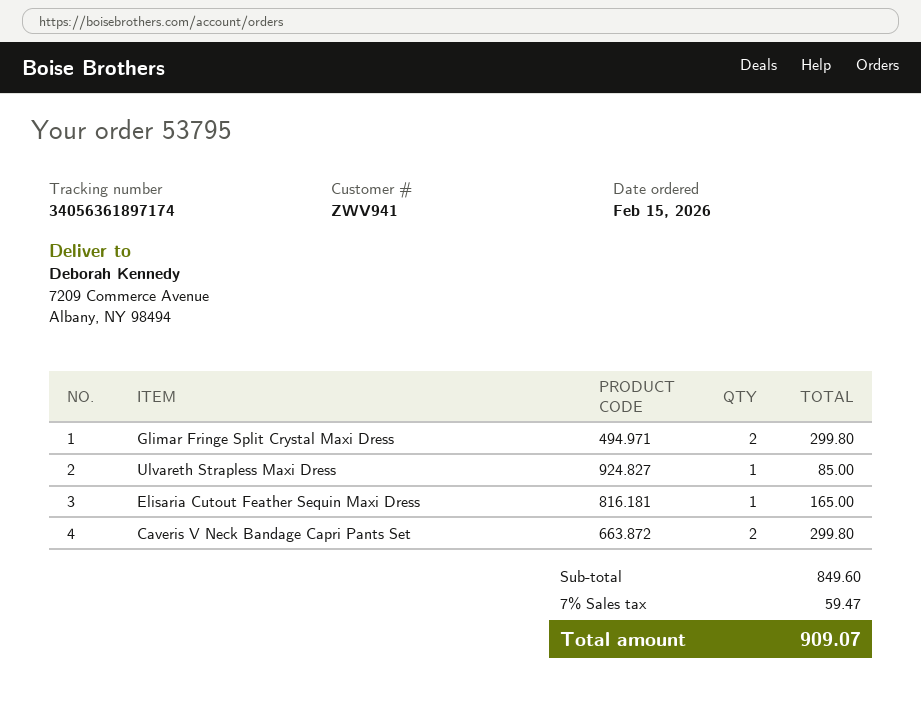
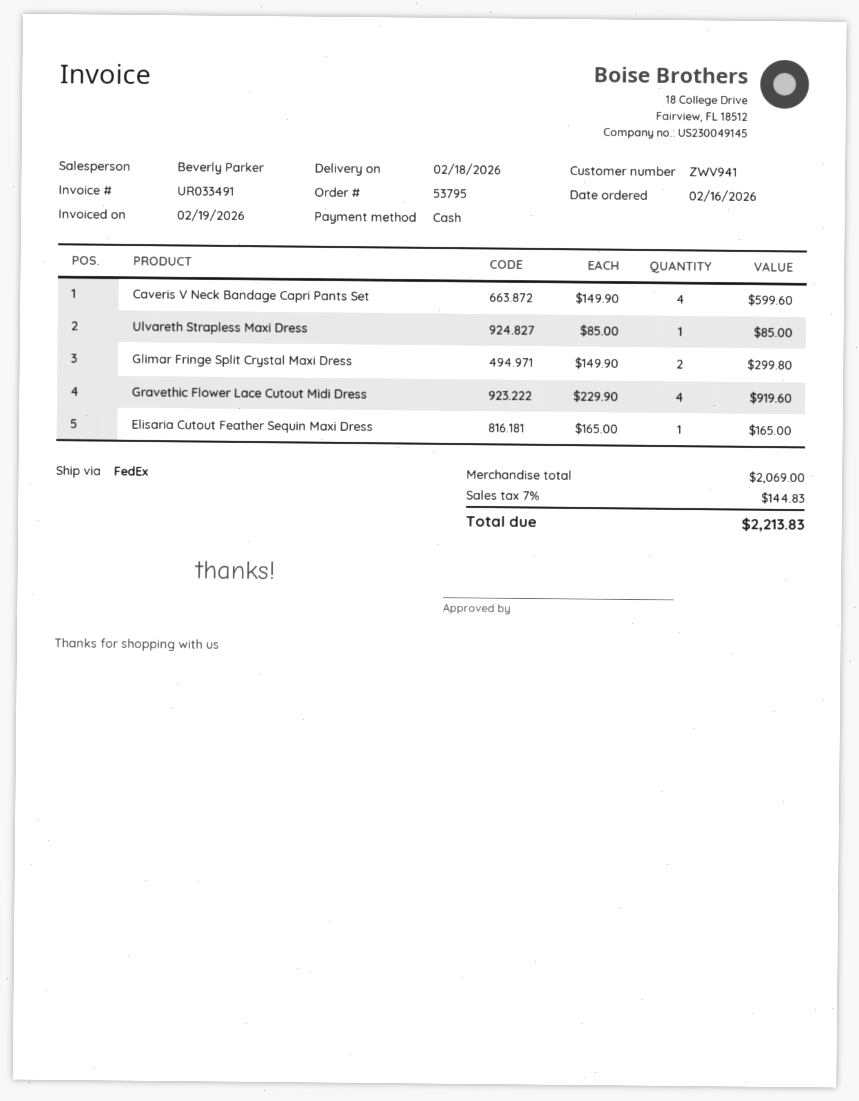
order date: 2026-02-15 -> 2026-02-16
Caveris V Neck Bandage Capri Pants Set: 2 for 299.80 -> 4 for 599.60
Gravethic Flower Lace Cutout Midi Dress: none -> 4 for 919.60
subtotal: 849.60 -> 2069.00
tax: 7% = 59.47 -> 7% = 144.83
total: 909.07 -> 2213.83

